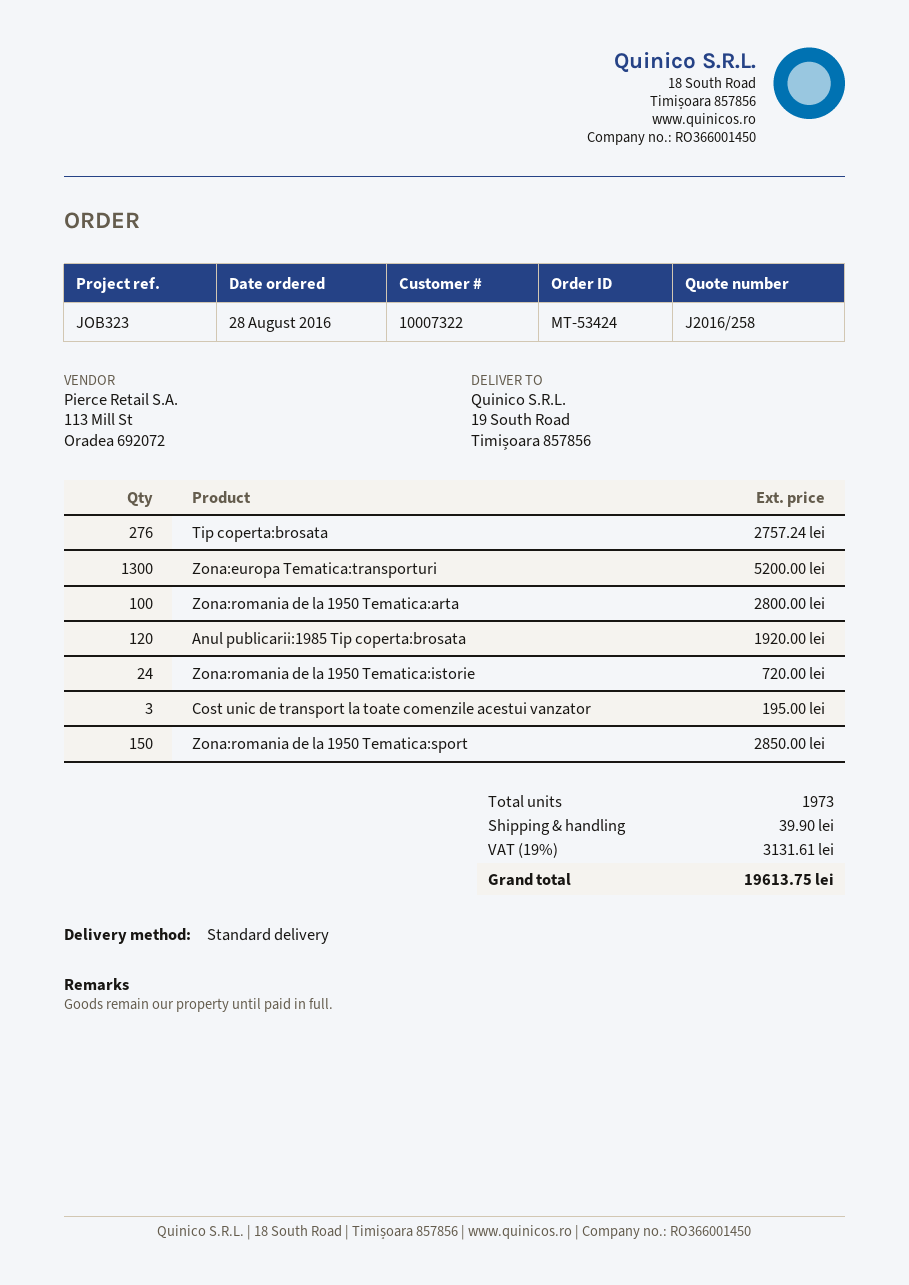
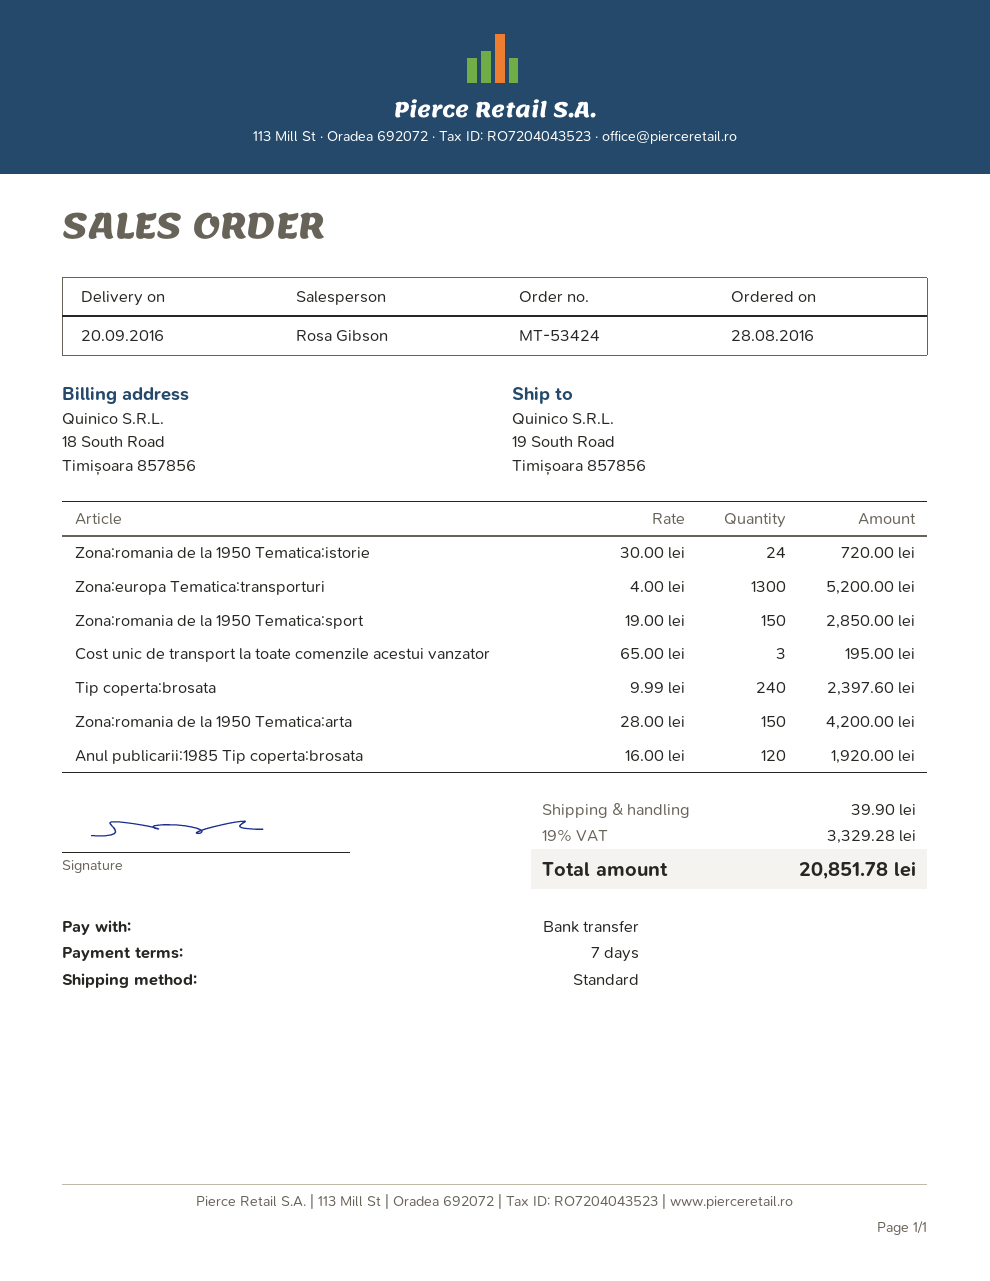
Tip coperta:brosata: 276 for 2757.24 -> 240 for 2397.60
Zona:romania de la 1950 Tematica:arta: 100 for 2800.00 -> 150 for 4200.00
tax: 19% = 3131.61 -> 19% = 3329.28
total: 19613.75 -> 20851.78

